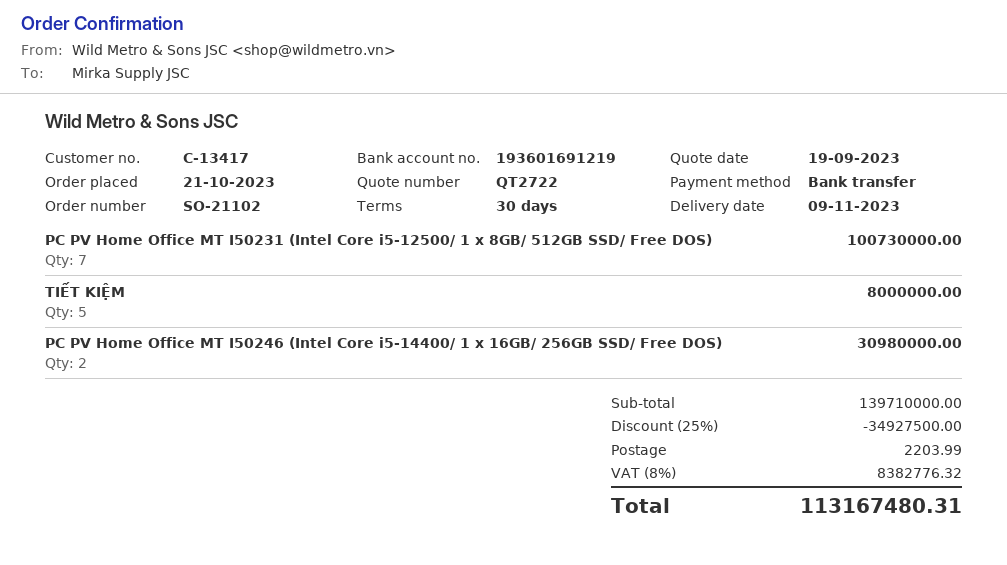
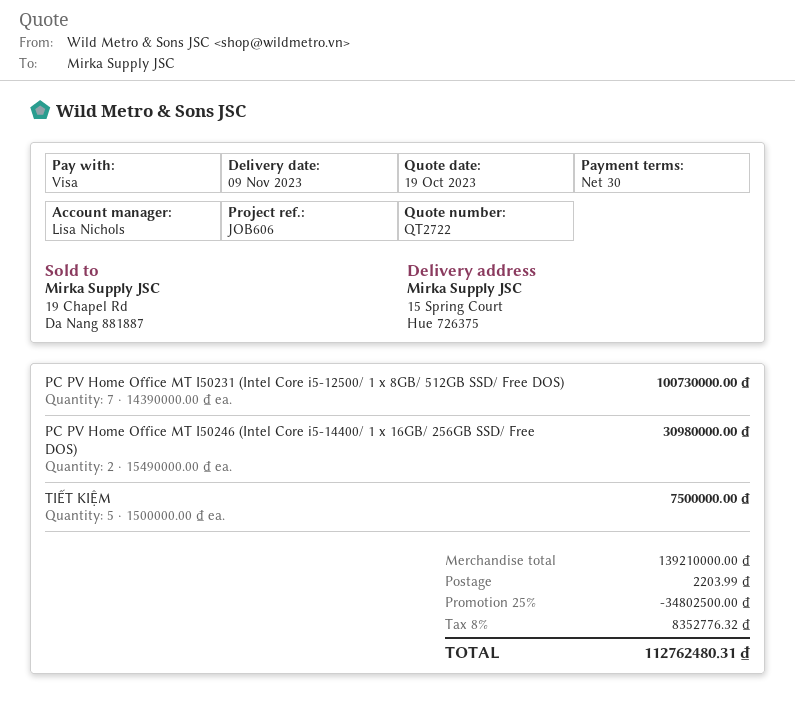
quote date: 2023-09-19 -> 2023-10-19
payment method: bank transfer -> Visa
TIẾT KIỆM: 5 for 8000000.00 -> 5 for 7500000.00
subtotal: 139710000.00 -> 139210000.00
discount: 25% = 34927500.00 -> 25% = 34802500.00
tax: 8% = 8382776.32 -> 8% = 8352776.32
total: 113167480.31 -> 112762480.31

